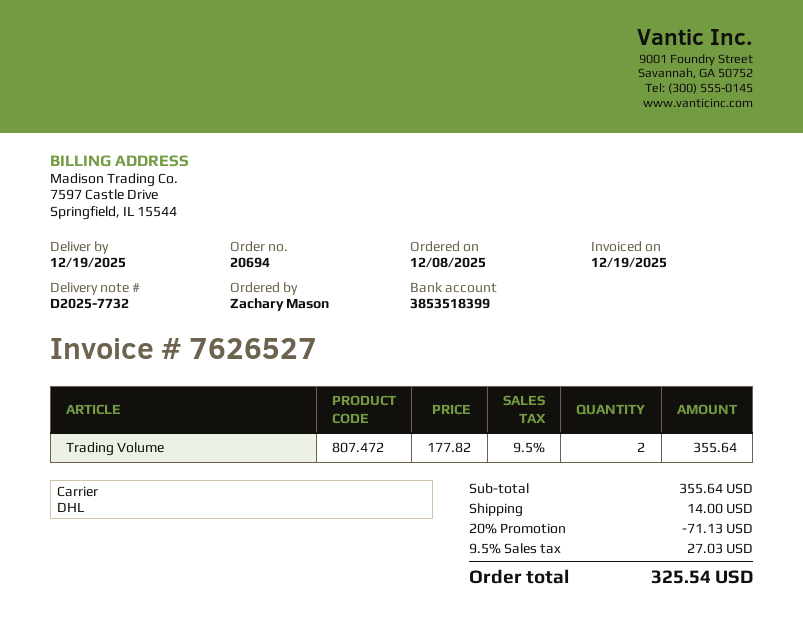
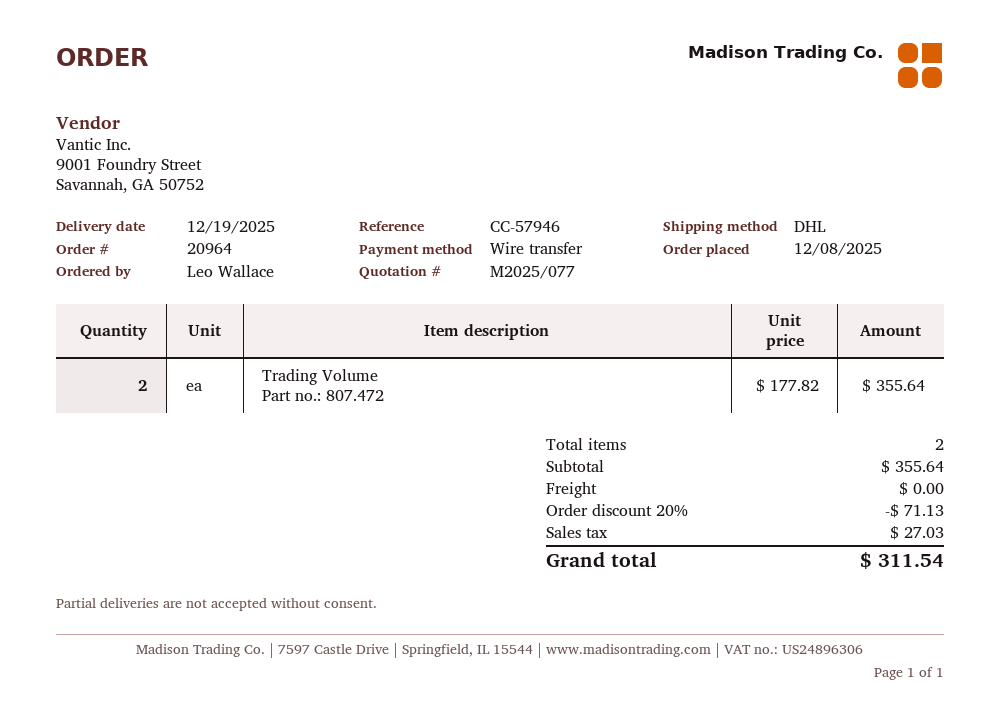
order number: 20694 -> 20964
ordered by: Zachary Mason -> Leo Wallace
shipping: 14.00 -> 0.00
total: 325.54 -> 311.54

